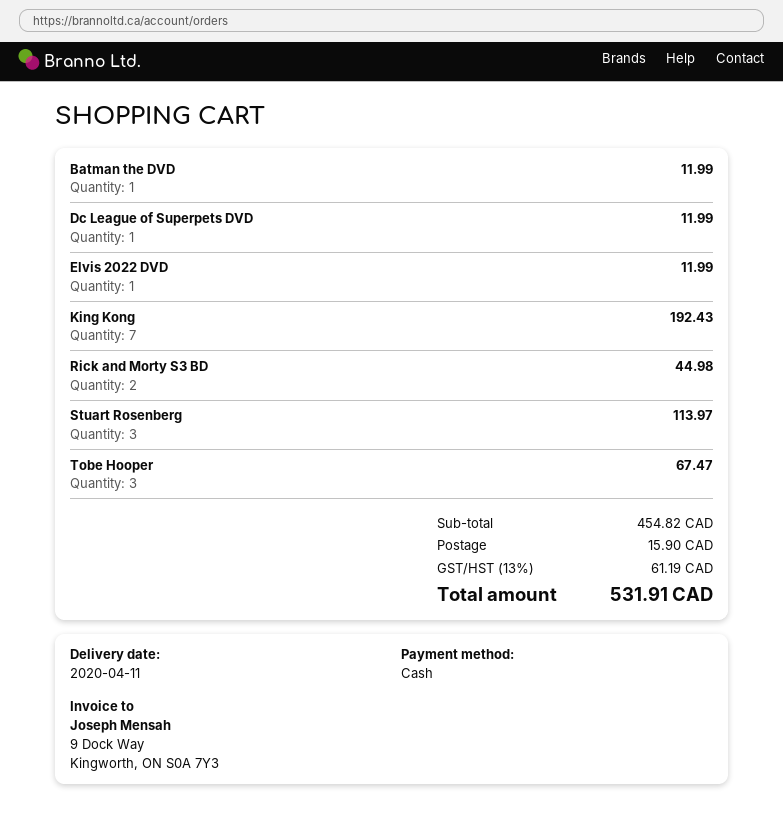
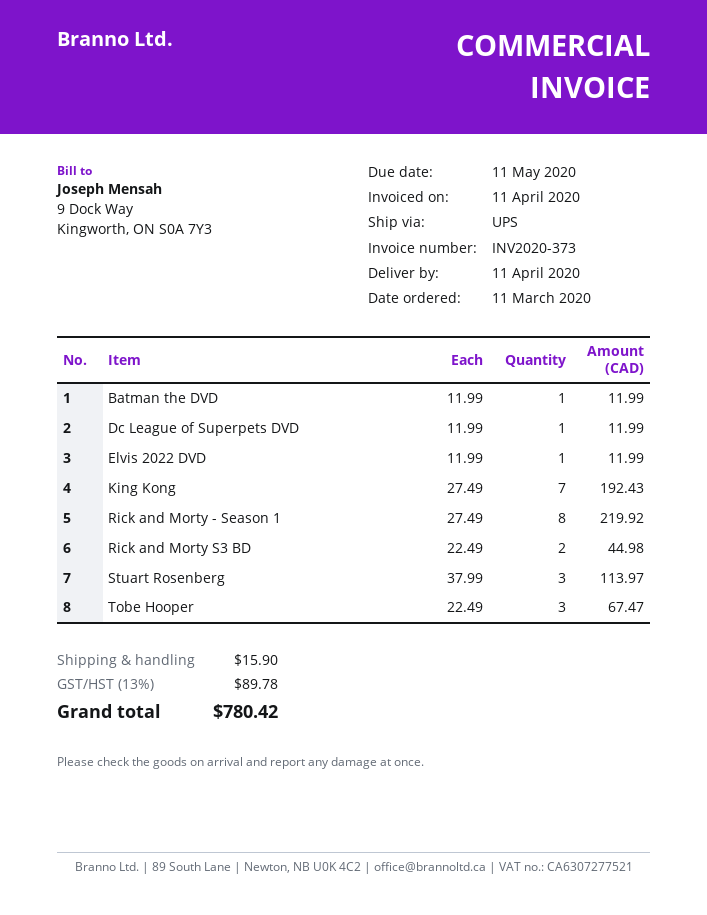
Rick and Morty - Season 1: none -> 8 for 219.92
tax: 13% = 61.19 -> 13% = 89.78
total: 531.91 -> 780.42

